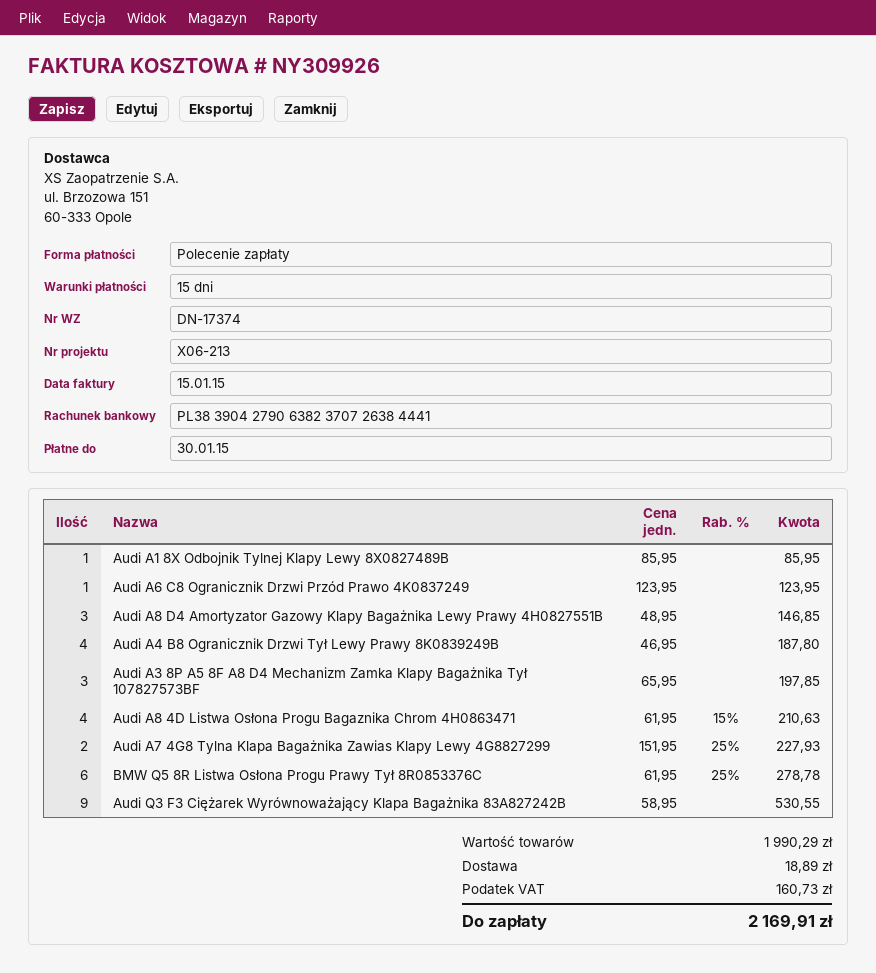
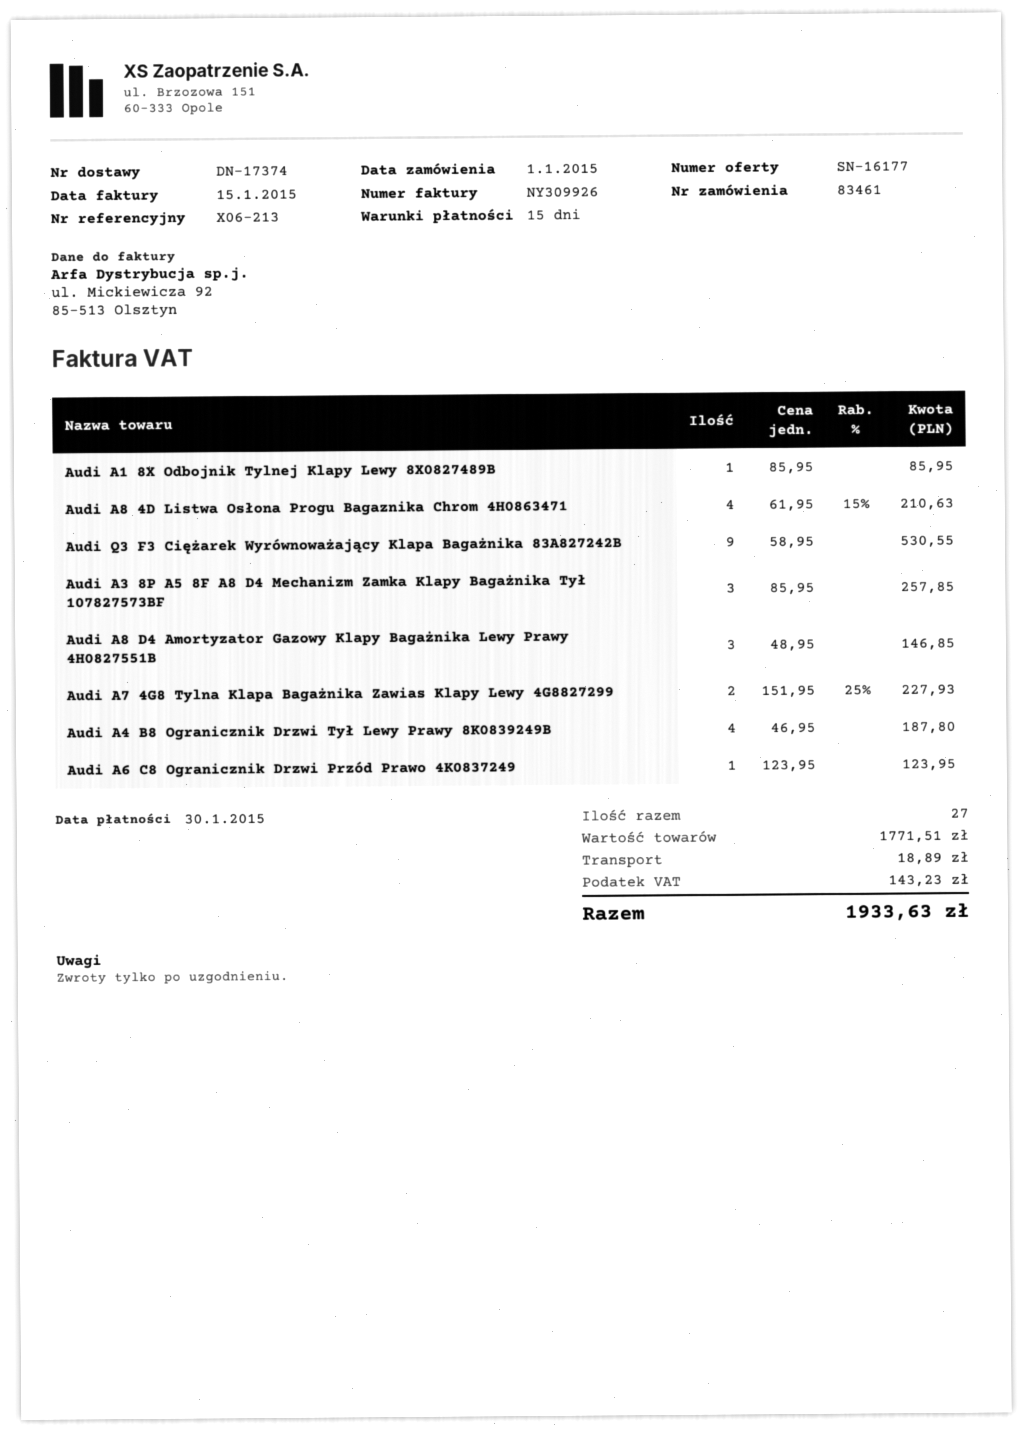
Audi A3 8P A5 8F A8 D4 Mechanizm Zamka Klapy Bagażnika Tył 107827573BF: 3 x 65.95 = 197.85 -> 3 x 85.95 = 257.85
BMW Q5 8R Listwa Osłona Progu Prawy Tył 8R0853376C: 6 x 61.95 - 25% = 278.78 -> none
subtotal: 1990.29 -> 1771.51
tax: 160.73 -> 143.23
total: 2169.91 -> 1933.63

